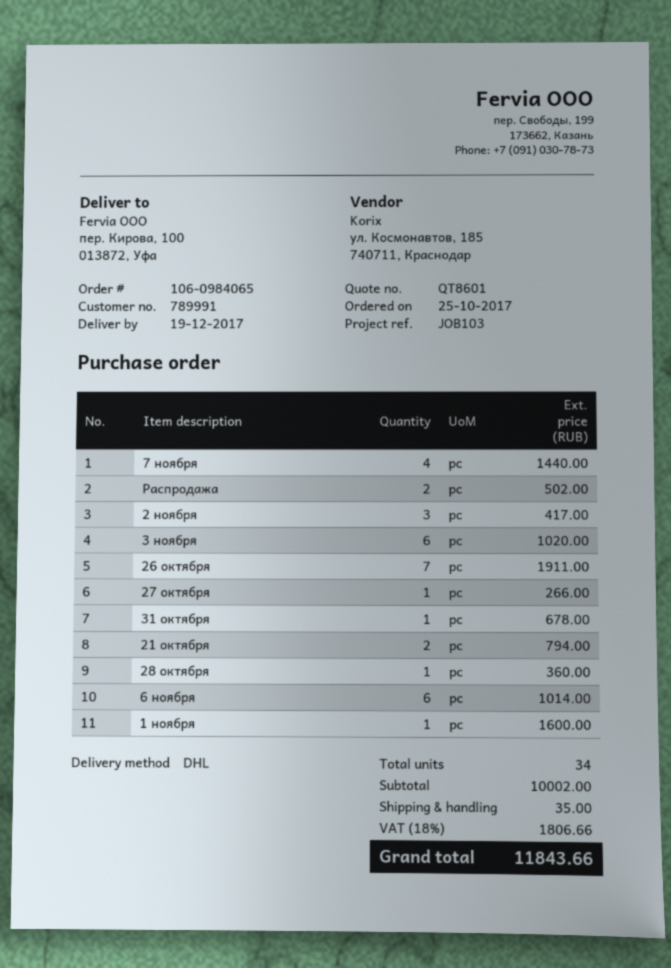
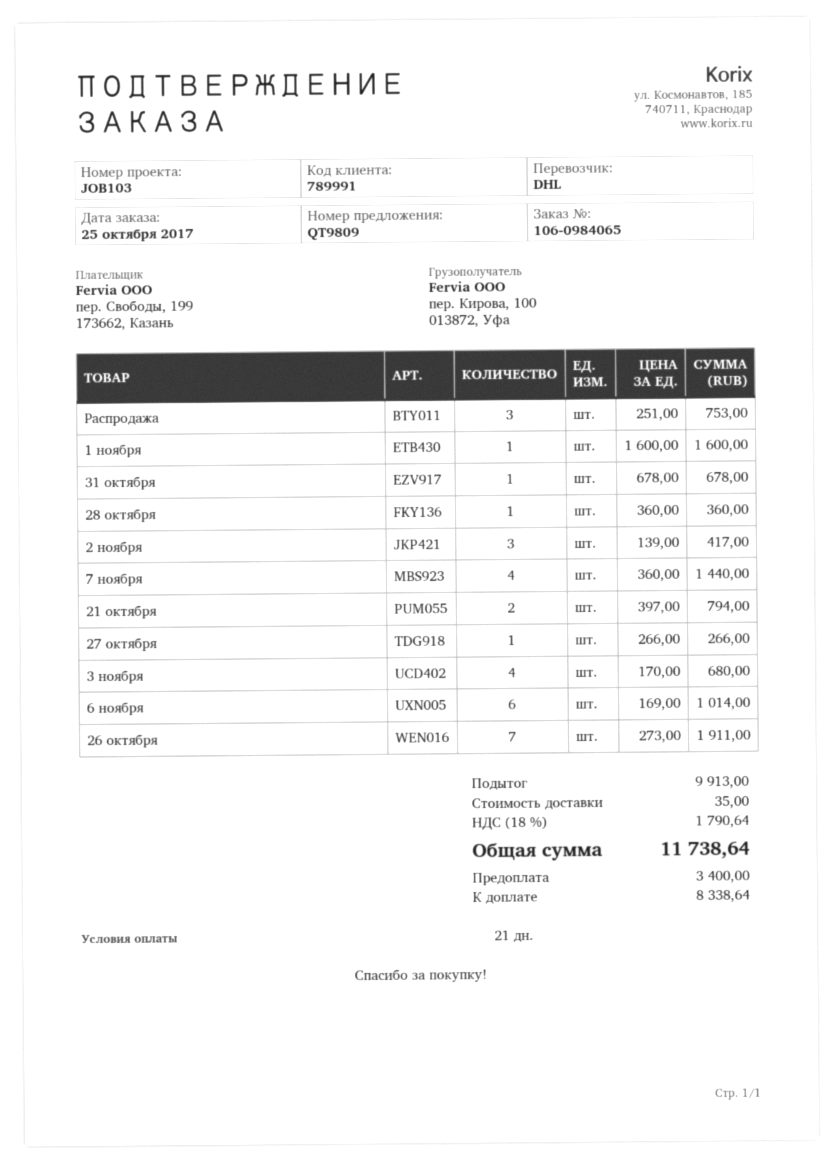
quote number: QT8601 -> QT9809
Распродажа: 2 for 502.00 -> 3 for 753.00
3 ноября: 6 for 1020.00 -> 4 for 680.00
subtotal: 10002.00 -> 9913.00
tax: 18% = 1806.66 -> 18% = 1790.64
total: 11843.66 -> 11738.64

